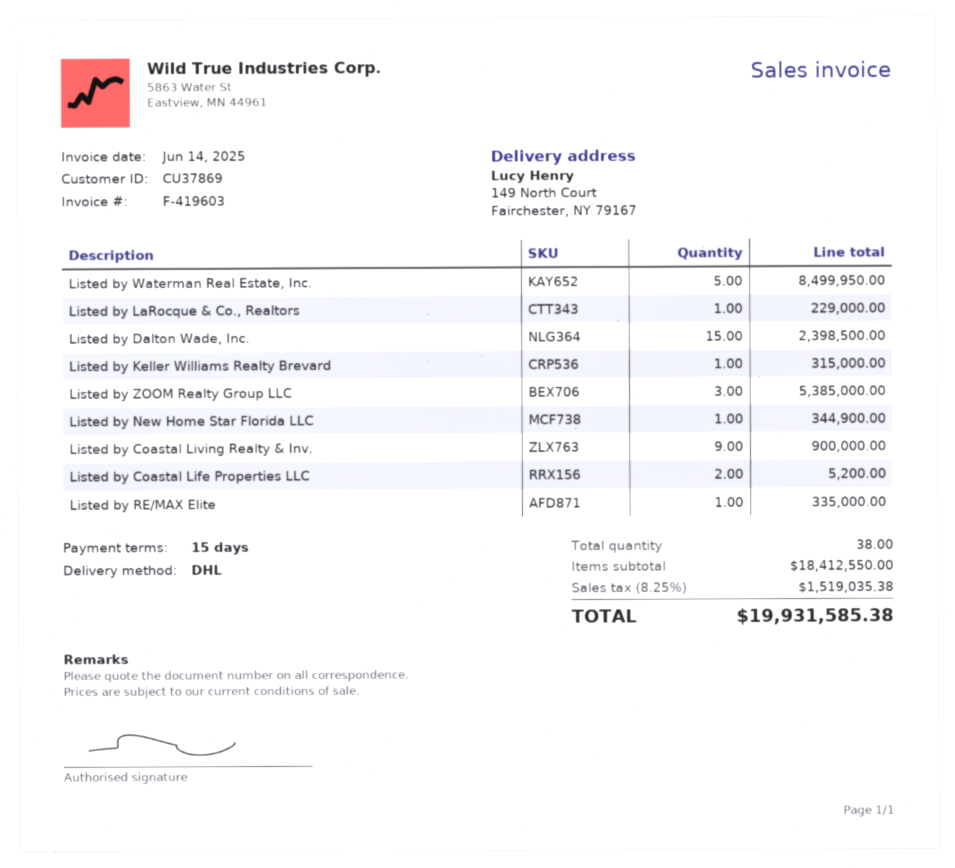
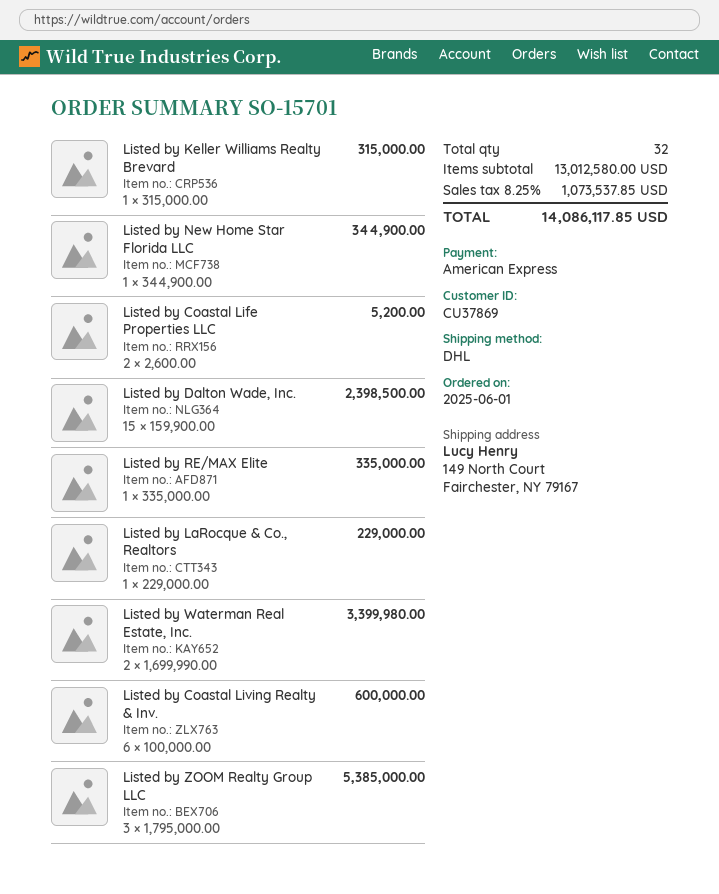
Listed by Waterman Real Estate, Inc.: 5 for 8499950.00 -> 2 for 3399980.00
Listed by Coastal Living Realty & Inv.: 9 for 900000.00 -> 6 for 600000.00
total quantity: 38 -> 32
subtotal: 18412550.00 -> 13012580.00
tax: 8.25% = 1519035.38 -> 8.25% = 1073537.85
total: 19931585.38 -> 14086117.85

